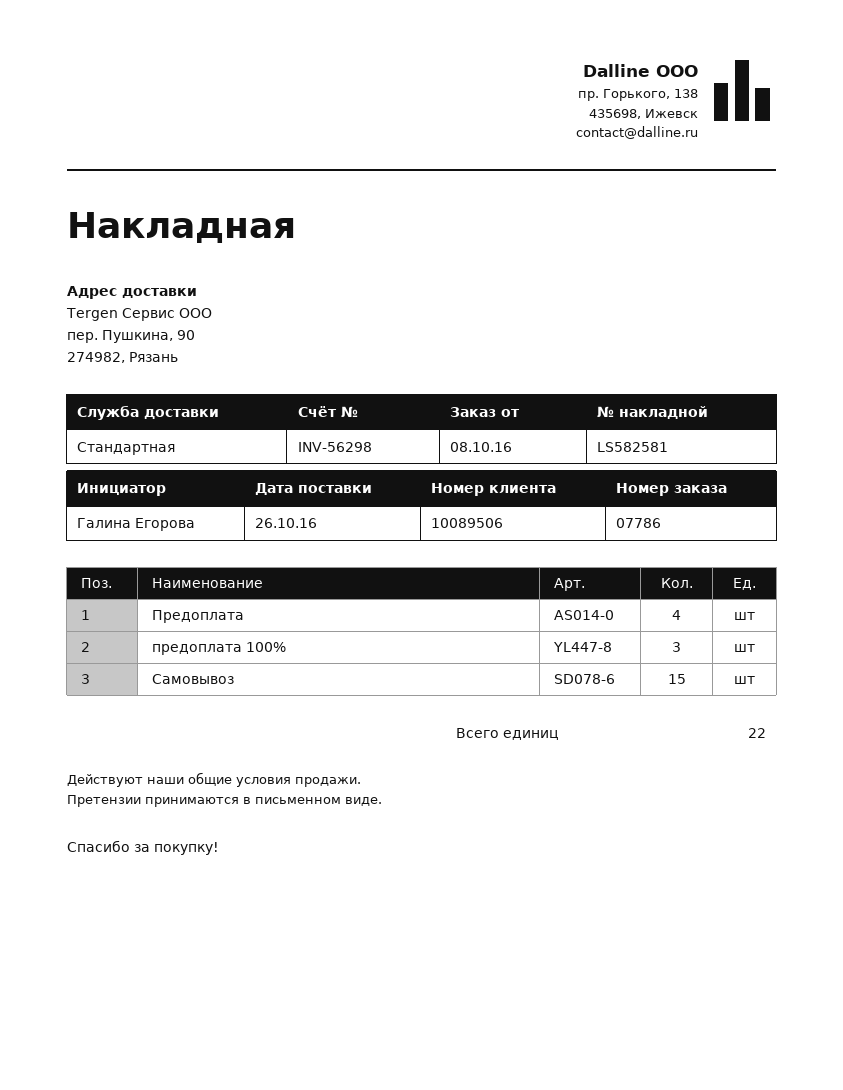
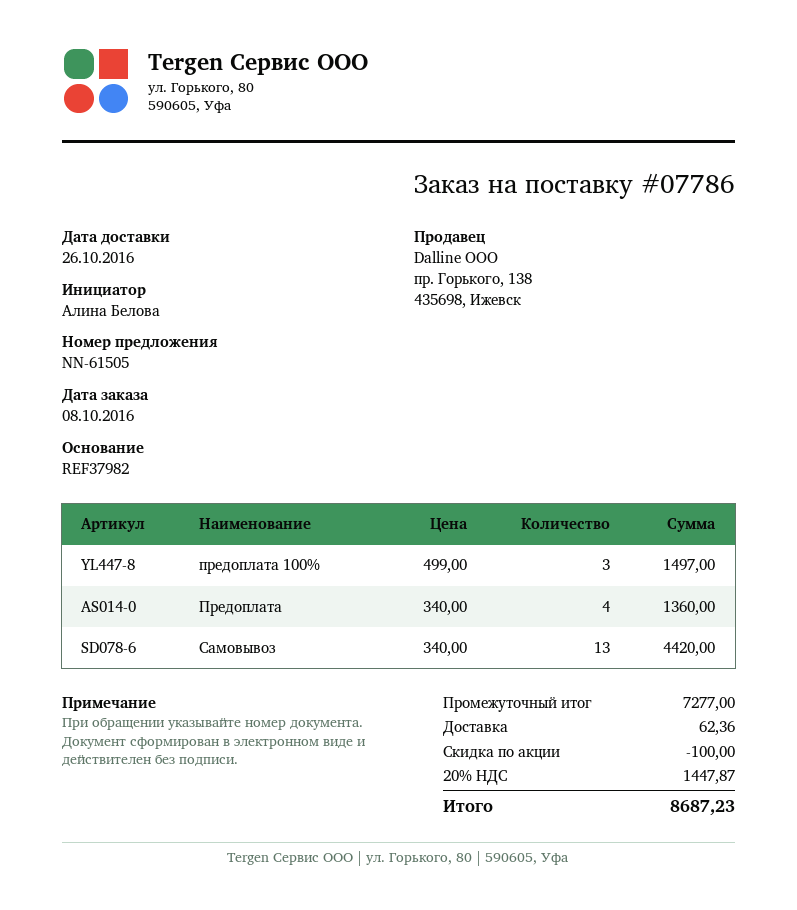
ordered by: Галина Егорова -> Алина Белова
Самовывоз: 15 -> 13

